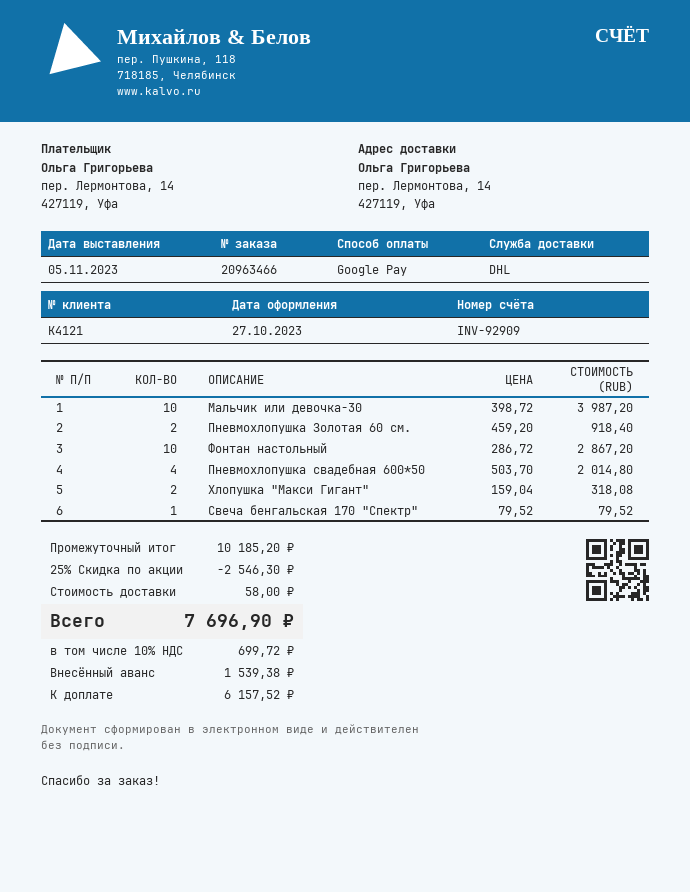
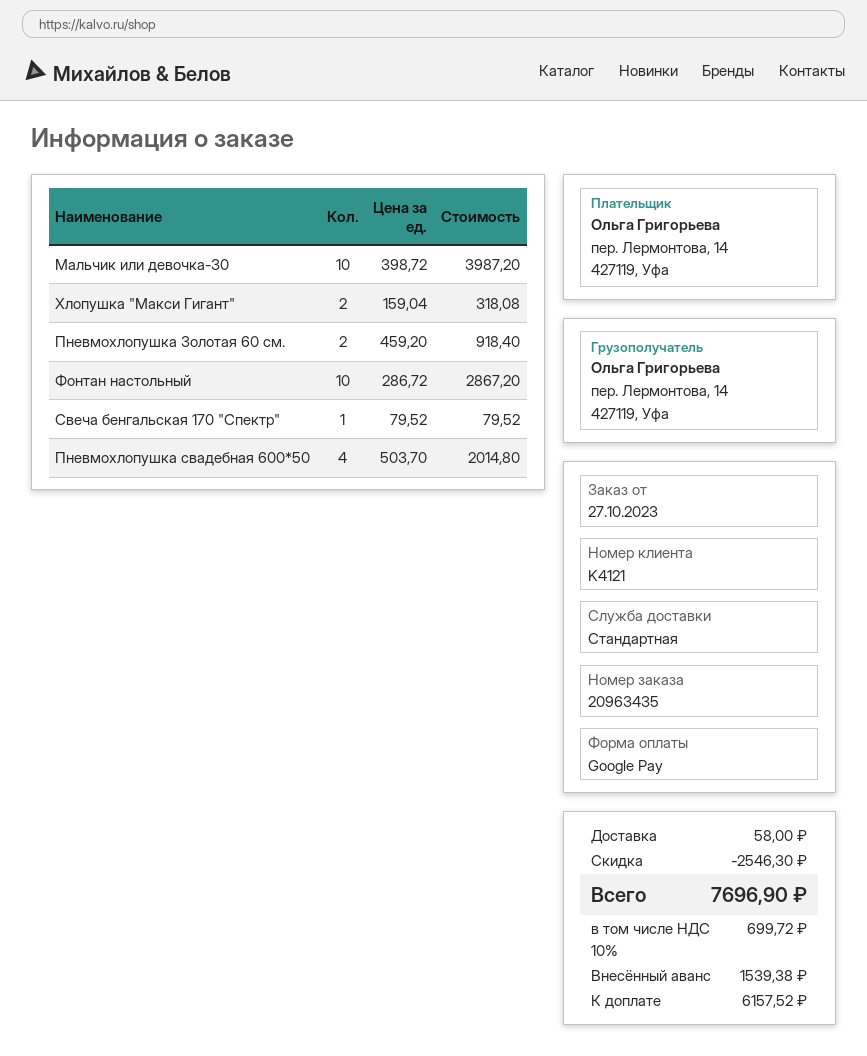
order number: 20963466 -> 20963435
shipping method: DHL -> standard

